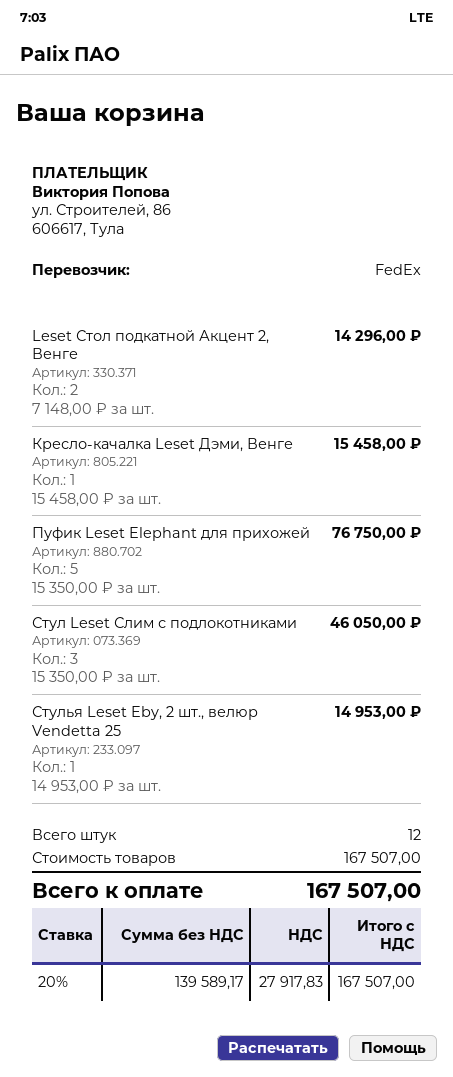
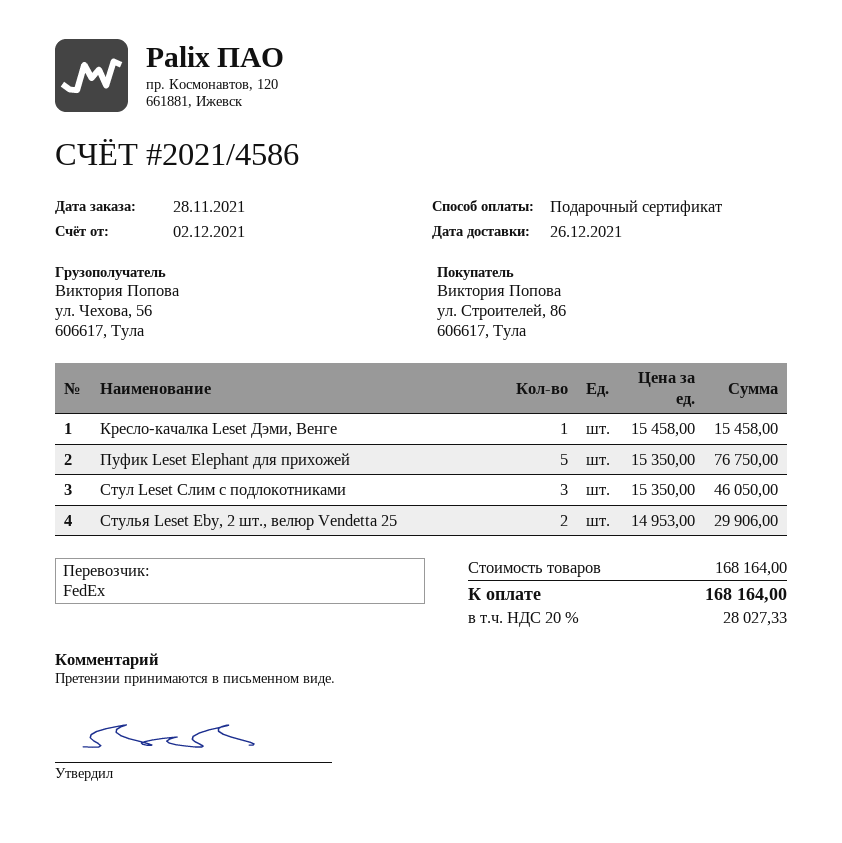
Leset Стол подкатной Акцент 2, Венге: 2 x 7148.00 = 14296.00 -> none
Стулья Leset Eby, 2 шт., велюр Vendetta 25: 1 x 14953.00 = 14953.00 -> 2 x 14953.00 = 29906.00
subtotal: 167507.00 -> 168164.00
tax: 20% = 27917.83 -> 20% = 28027.33
total: 167507.00 -> 168164.00

